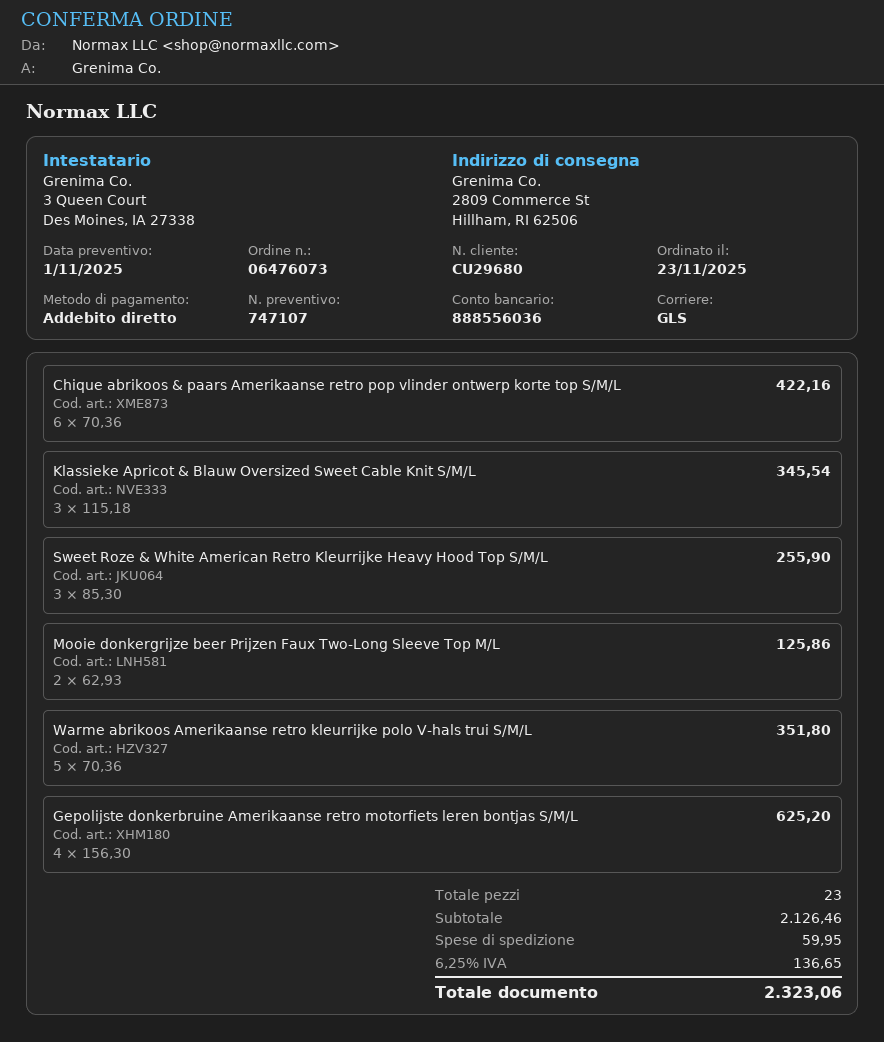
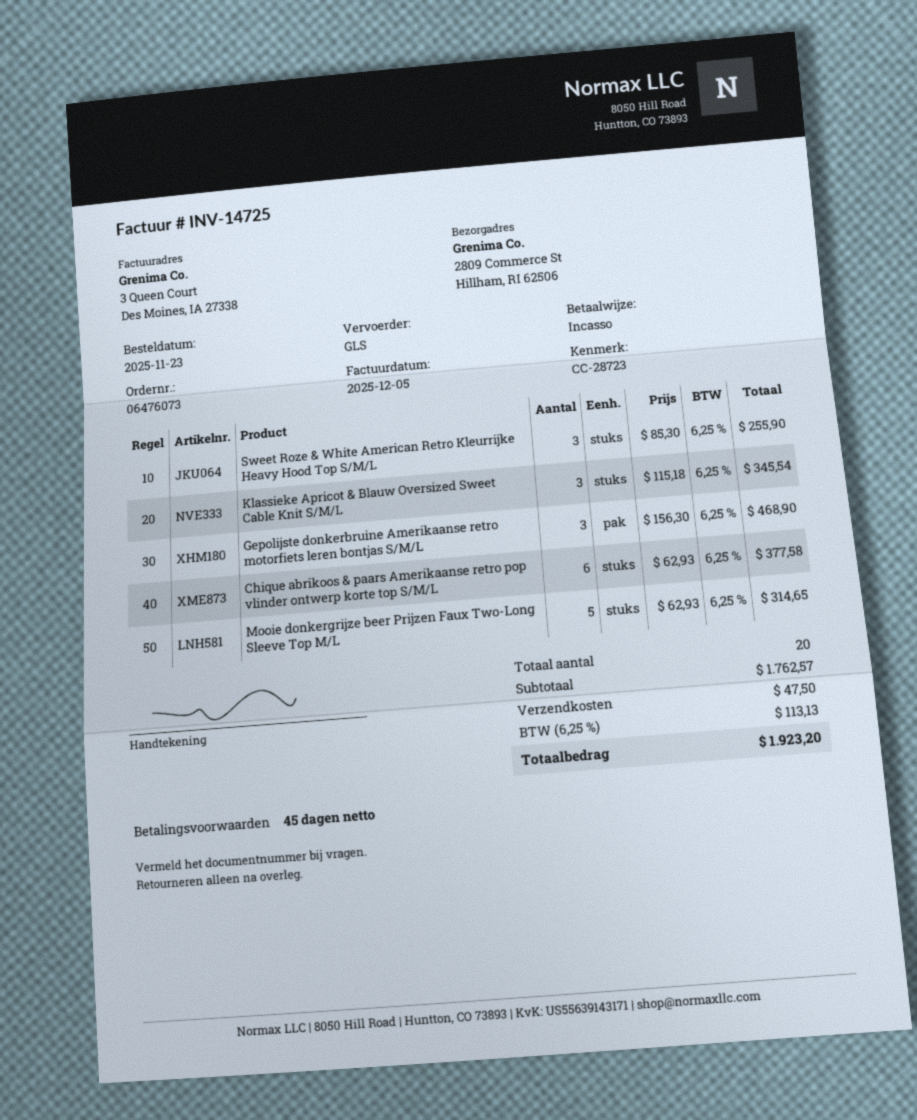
Chique abrikoos & paars Amerikaanse retro pop vlinder ontwerp korte top S/M/L: 6 x 70.36 = 422.16 -> 6 x 62.93 = 377.58
Mooie donkergrijze beer Prijzen Faux Two-Long Sleeve Top M/L: 2 x 62.93 = 125.86 -> 5 x 62.93 = 314.65
Warme abrikoos Amerikaanse retro kleurrijke polo V-hals trui S/M/L: 5 x 70.36 = 351.80 -> none
Gepolijste donkerbruine Amerikaanse retro motorfiets leren bontjas S/M/L: 4 x 156.30 = 625.20 -> 3 x 156.30 = 468.90
total quantity: 23 -> 20
subtotal: 2126.46 -> 1762.57
shipping: 59.95 -> 47.50
tax: 6.25% = 136.65 -> 6.25% = 113.13
total: 2323.06 -> 1923.20

